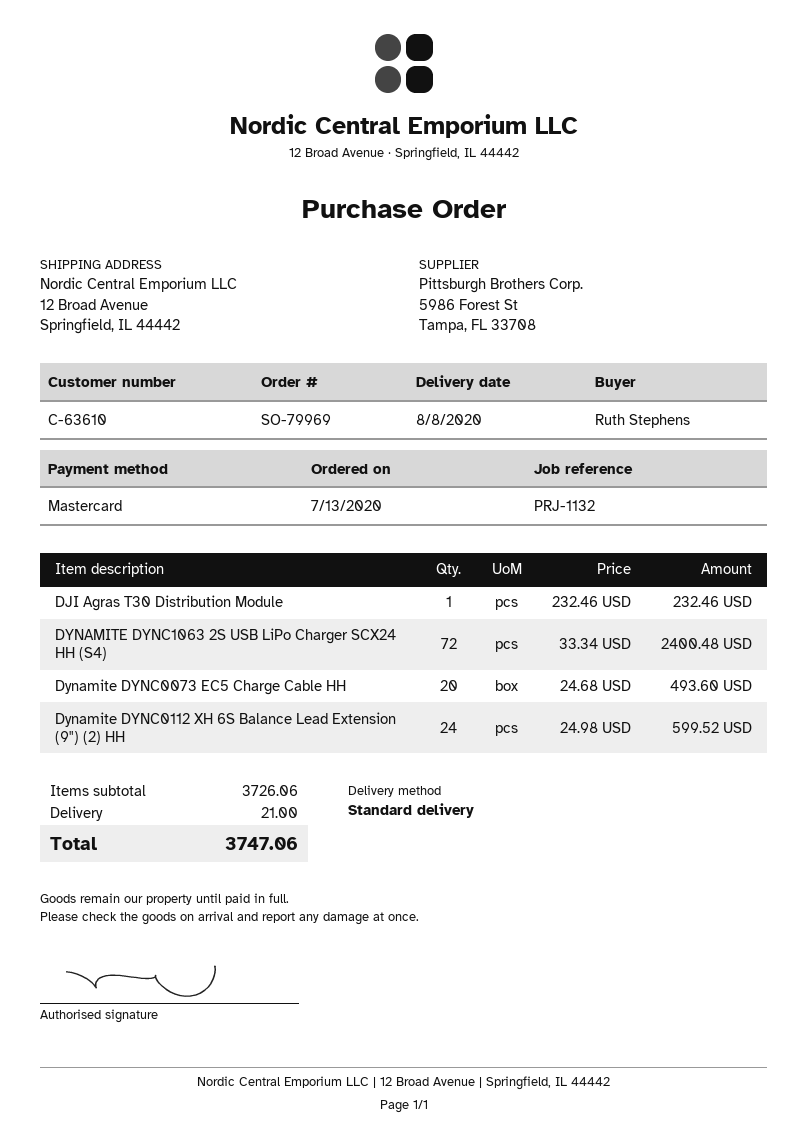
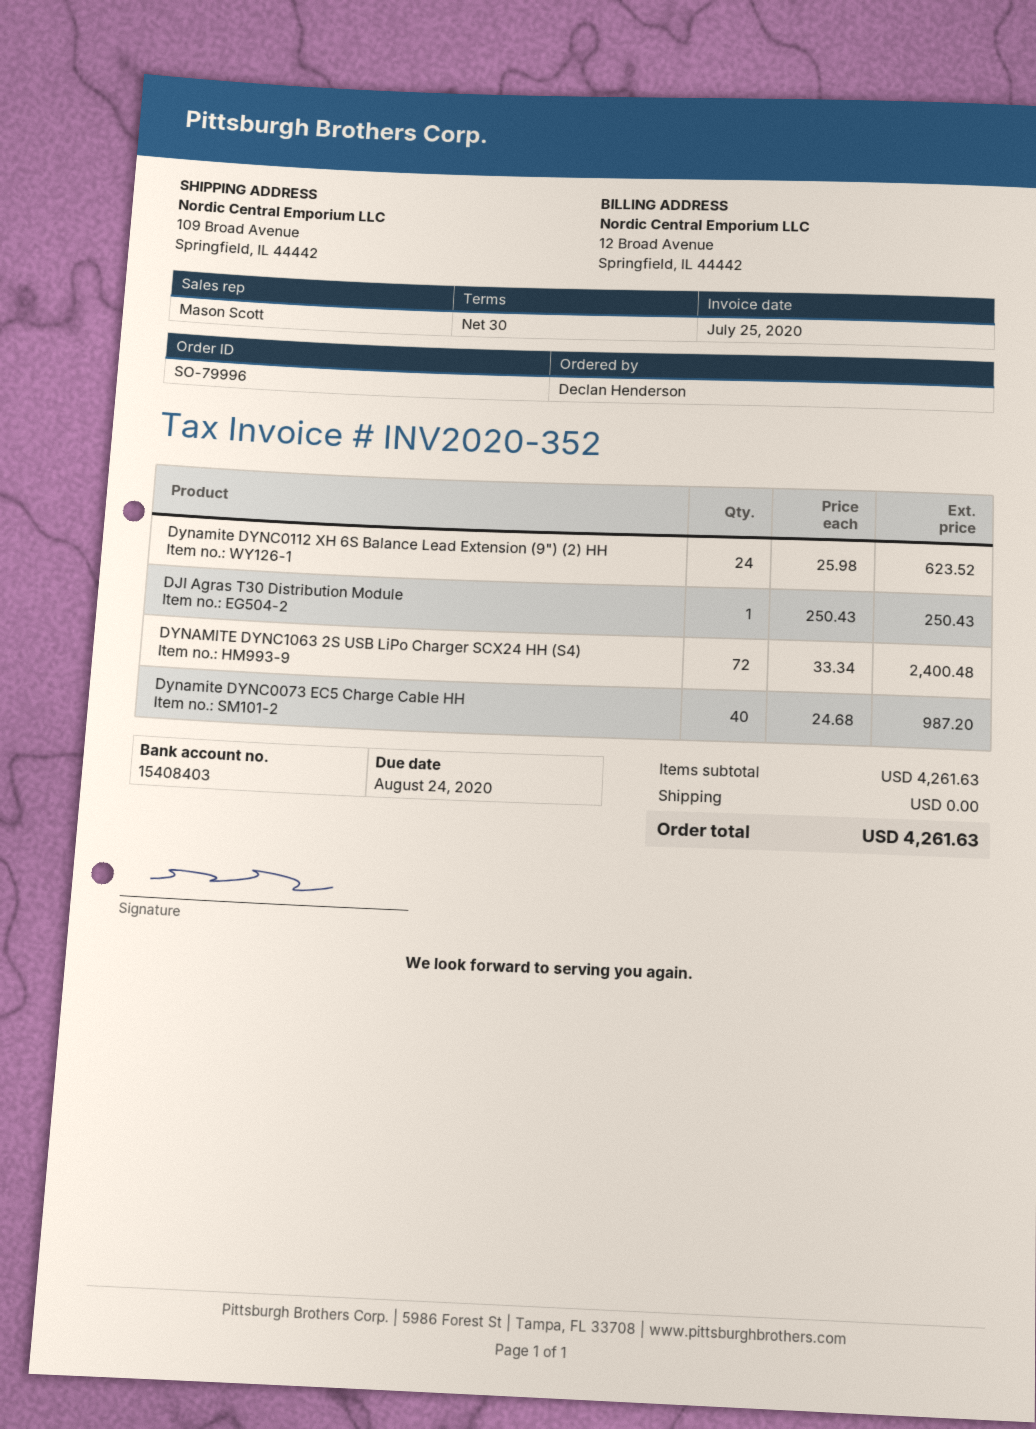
order number: SO-79969 -> SO-79996
ordered by: Ruth Stephens -> Declan Henderson
ship to: 12 Broad Avenue, Springfield, IL 44442 -> 109 Broad Avenue, Springfield, IL 44442
DJI Agras T30 Distribution Module: 1 x 232.46 = 232.46 -> 1 x 250.43 = 250.43
Dynamite DYNC0073 EC5 Charge Cable HH: 20 x 24.68 = 493.60 -> 40 x 24.68 = 987.20
Dynamite DYNC0112 XH 6S Balance Lead Extension (9") (2) HH: 24 x 24.98 = 599.52 -> 24 x 25.98 = 623.52
subtotal: 3726.06 -> 4261.63
shipping: 21.00 -> 0.00
total: 3747.06 -> 4261.63

